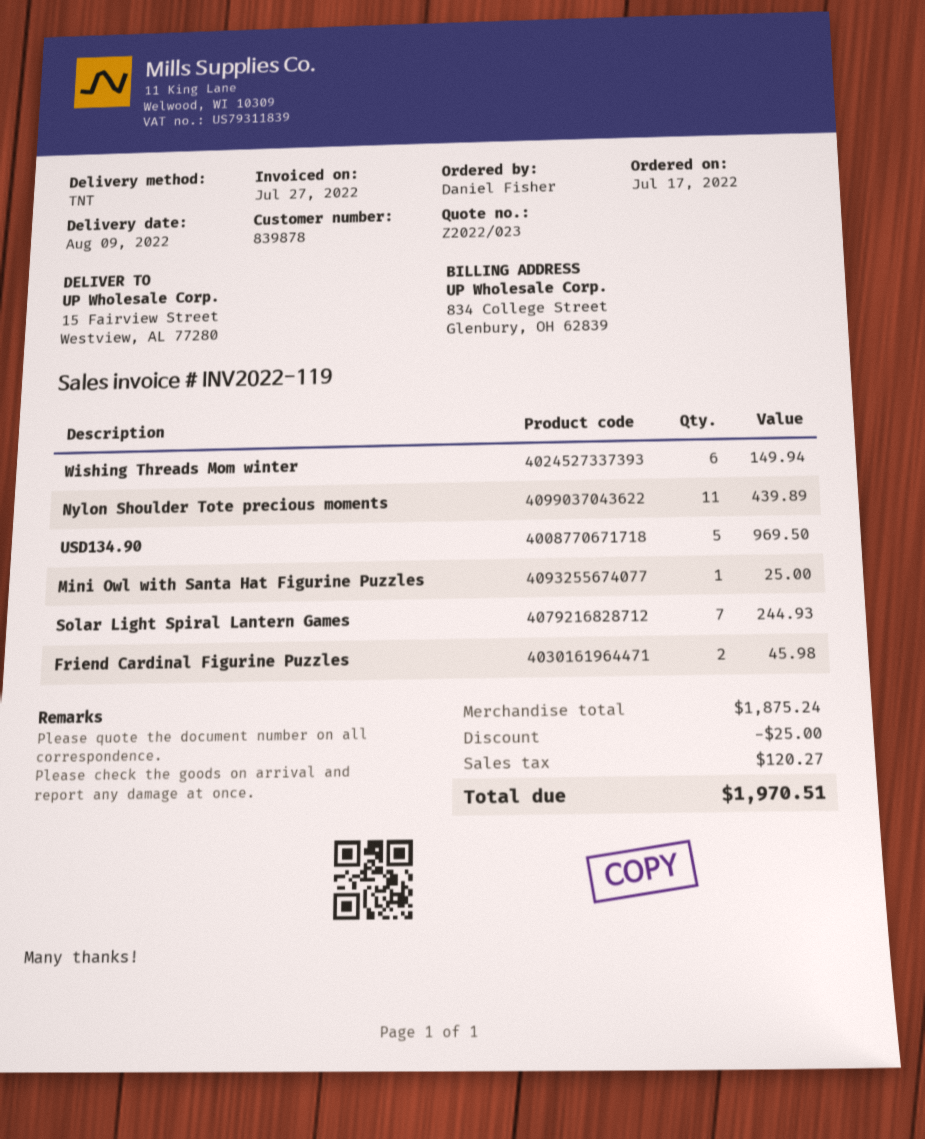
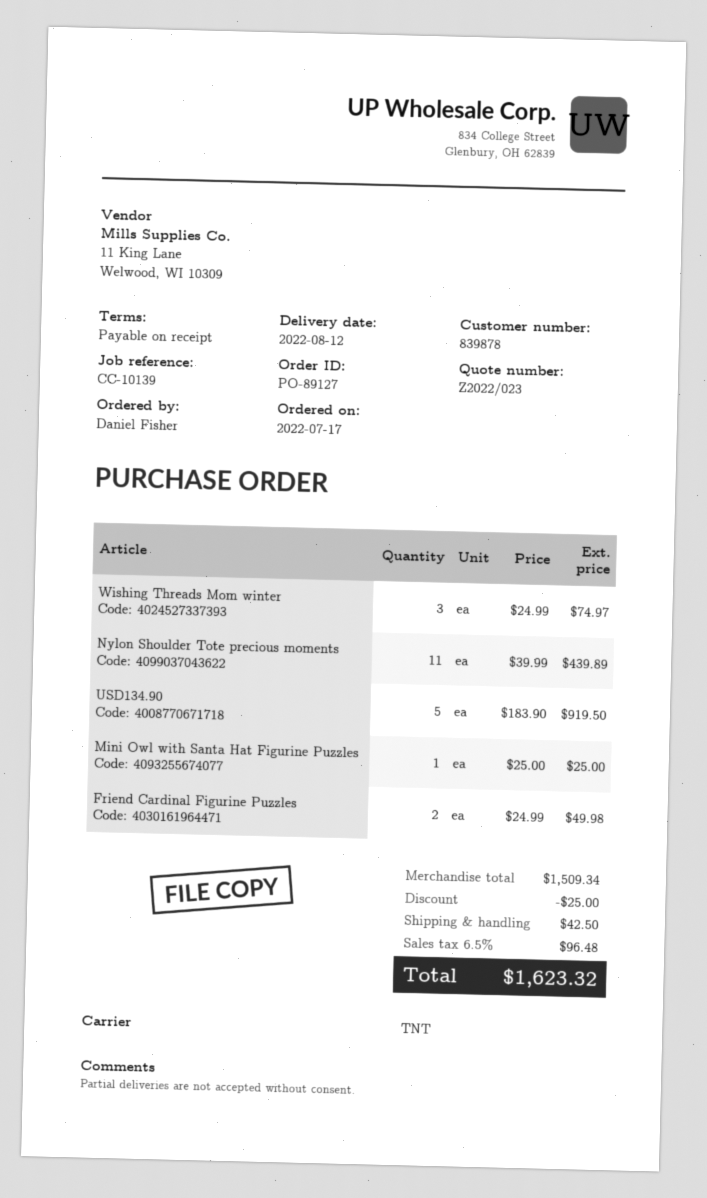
delivery date: 2022-08-09 -> 2022-08-12
Wishing Threads Mom winter: 6 for 149.94 -> 3 for 74.97
USD134.90: 5 for 969.50 -> 5 for 919.50
Solar Light Spiral Lantern Games: 7 for 244.93 -> none
Friend Cardinal Figurine Puzzles: 2 for 45.98 -> 2 for 49.98
subtotal: 1875.24 -> 1509.34
shipping: none -> 42.50
tax: 120.27 -> 96.48
total: 1970.51 -> 1623.32

